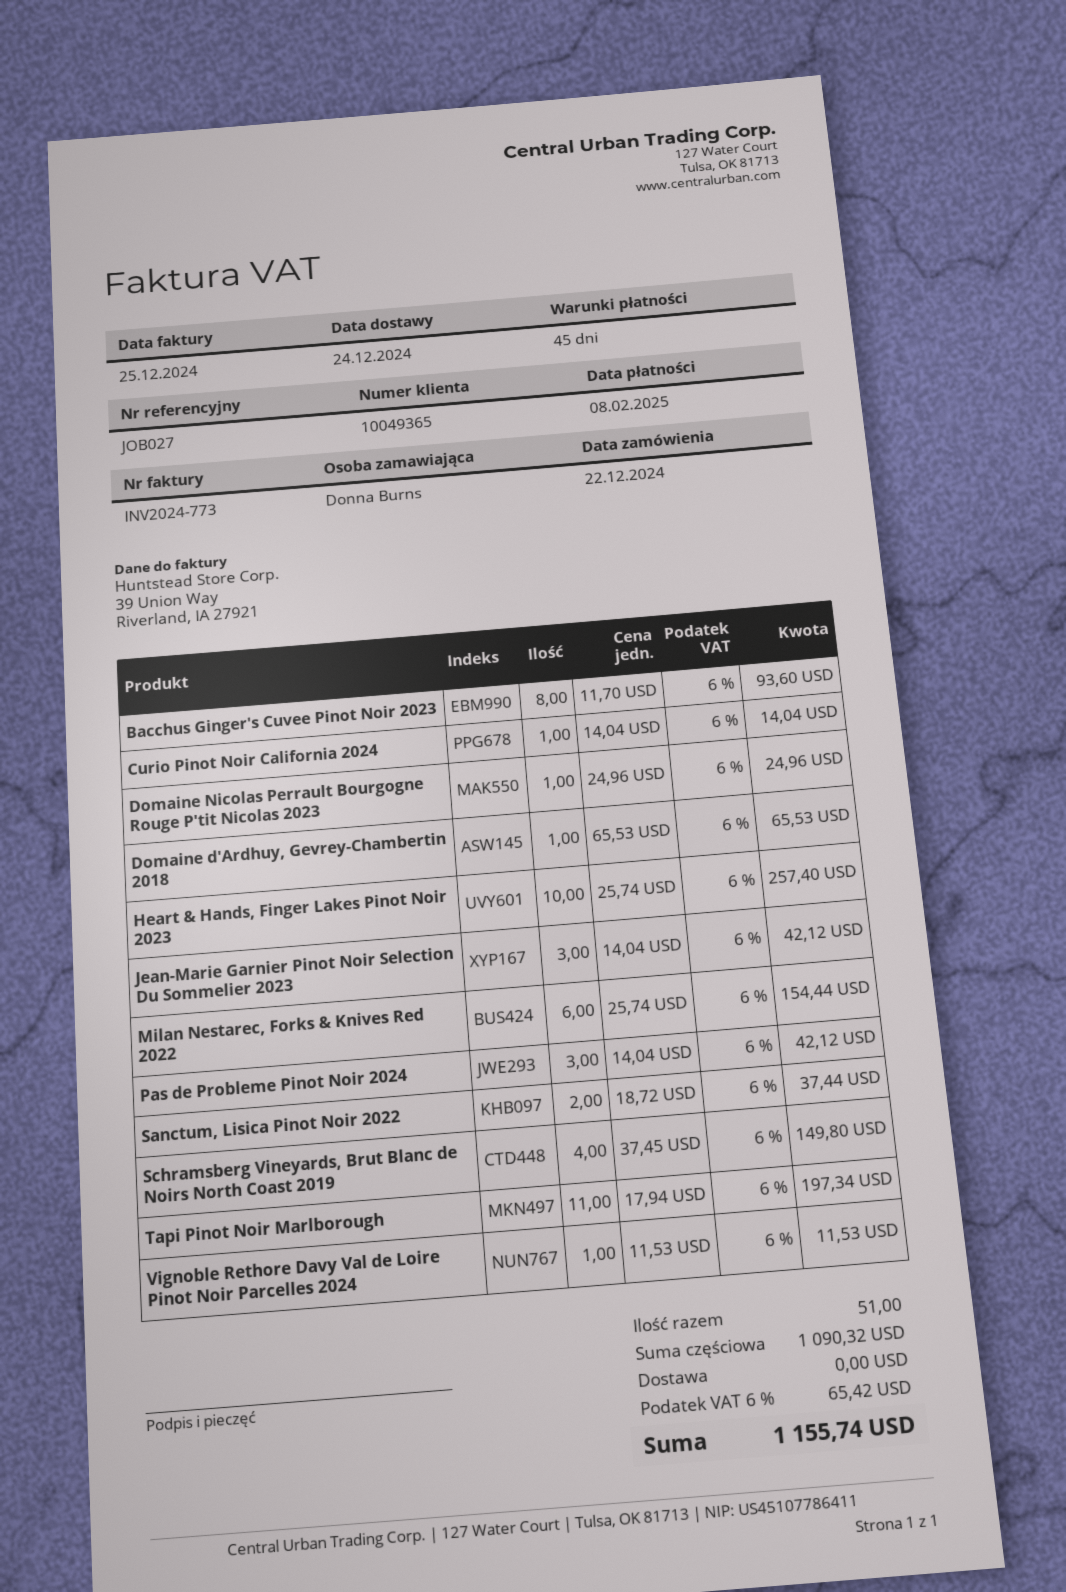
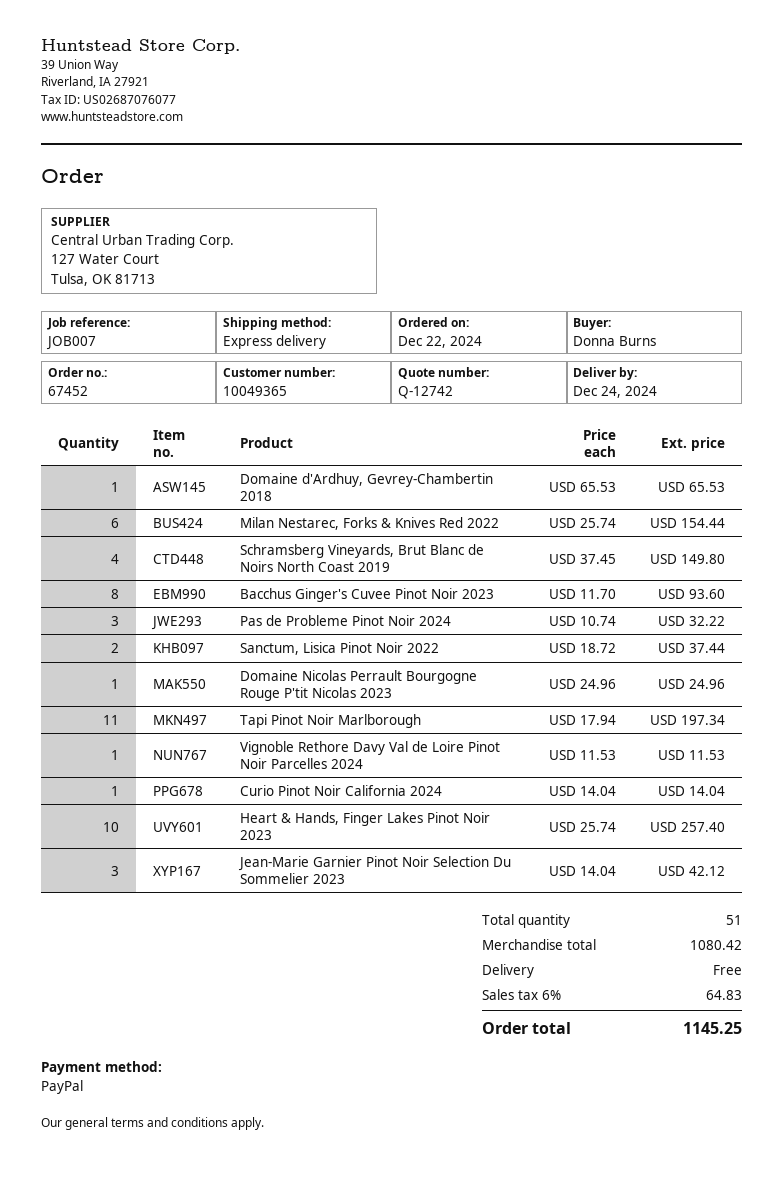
reference: JOB027 -> JOB007
Pas de Probleme Pinot Noir 2024: 3 x 14.04 = 42.12 -> 3 x 10.74 = 32.22
subtotal: 1090.32 -> 1080.42
tax: 6% = 65.42 -> 6% = 64.83
total: 1155.74 -> 1145.25

